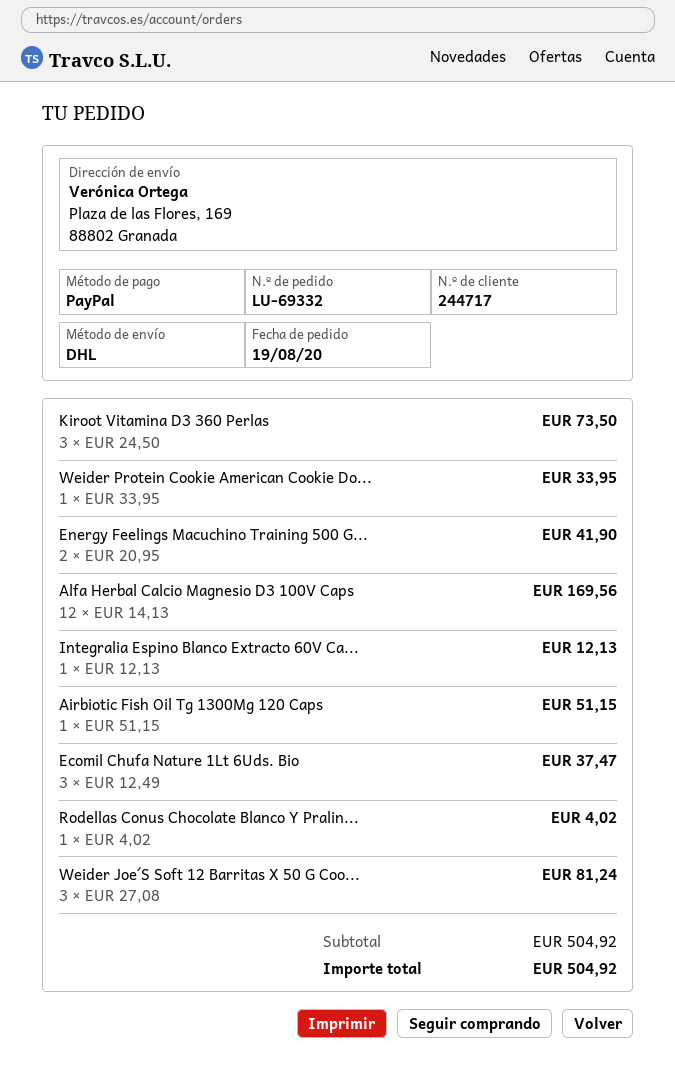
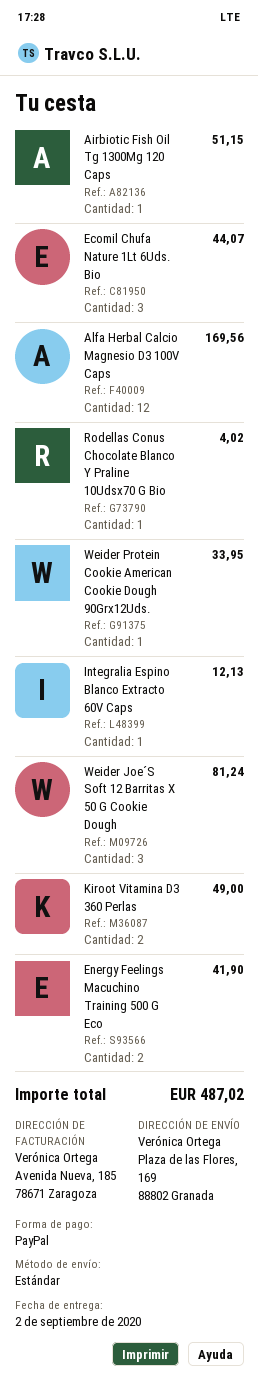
shipping method: DHL -> standard
Kiroot Vitamina D3 360 Perlas: 3 for 73.50 -> 2 for 49.00
Ecomil Chufa Nature 1Lt 6Uds. Bio: 3 for 37.47 -> 3 for 44.07
total: 504.92 -> 487.02

